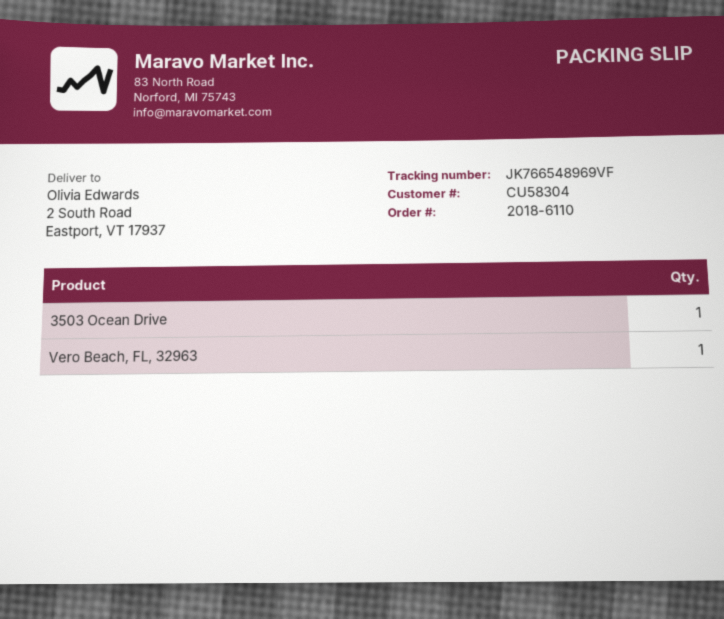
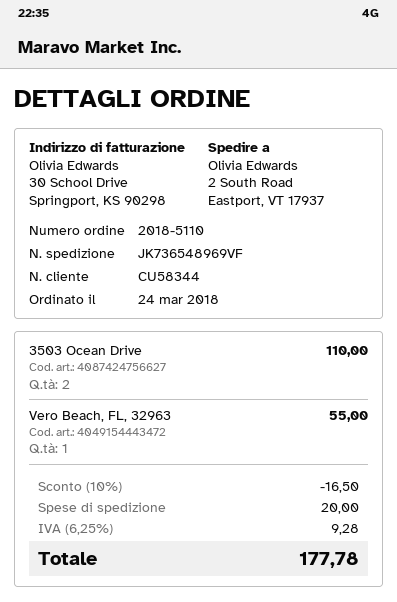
order number: 2018-6110 -> 2018-5110
customer number: CU58304 -> CU58344
tracking number: JK766548969VF -> JK736548969VF
3503 Ocean Drive: 1 -> 2

